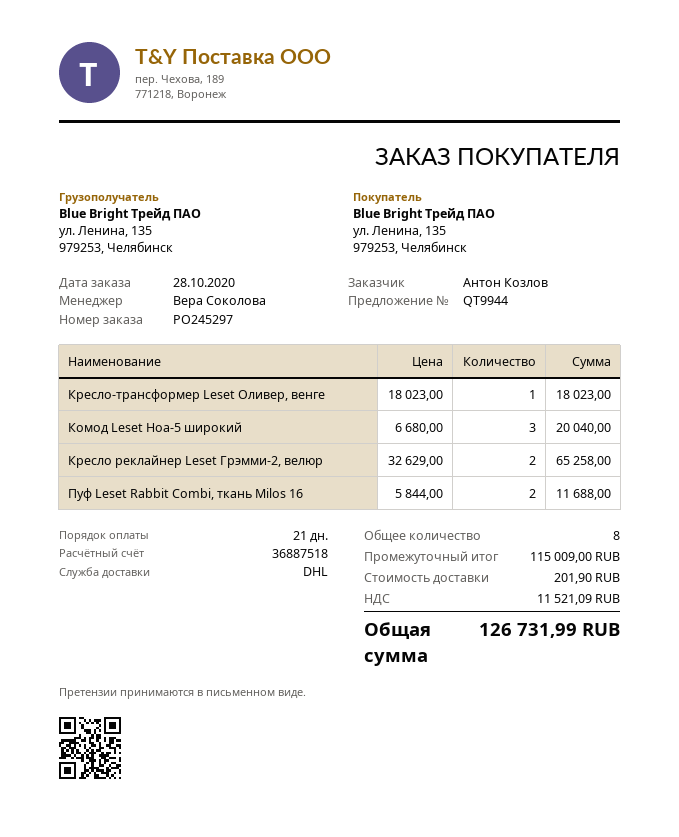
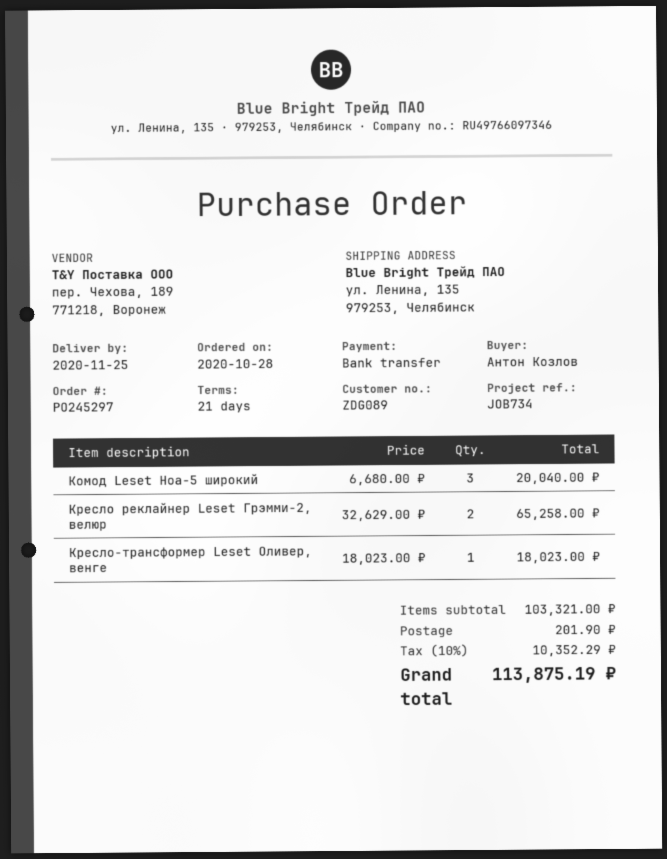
Пуф Leset Rabbit Combi, ткань Milos 16: 2 x 5844.00 = 11688.00 -> none
subtotal: 115009.00 -> 103321.00
tax: 11521.09 -> 10352.29
total: 126731.99 -> 113875.19

